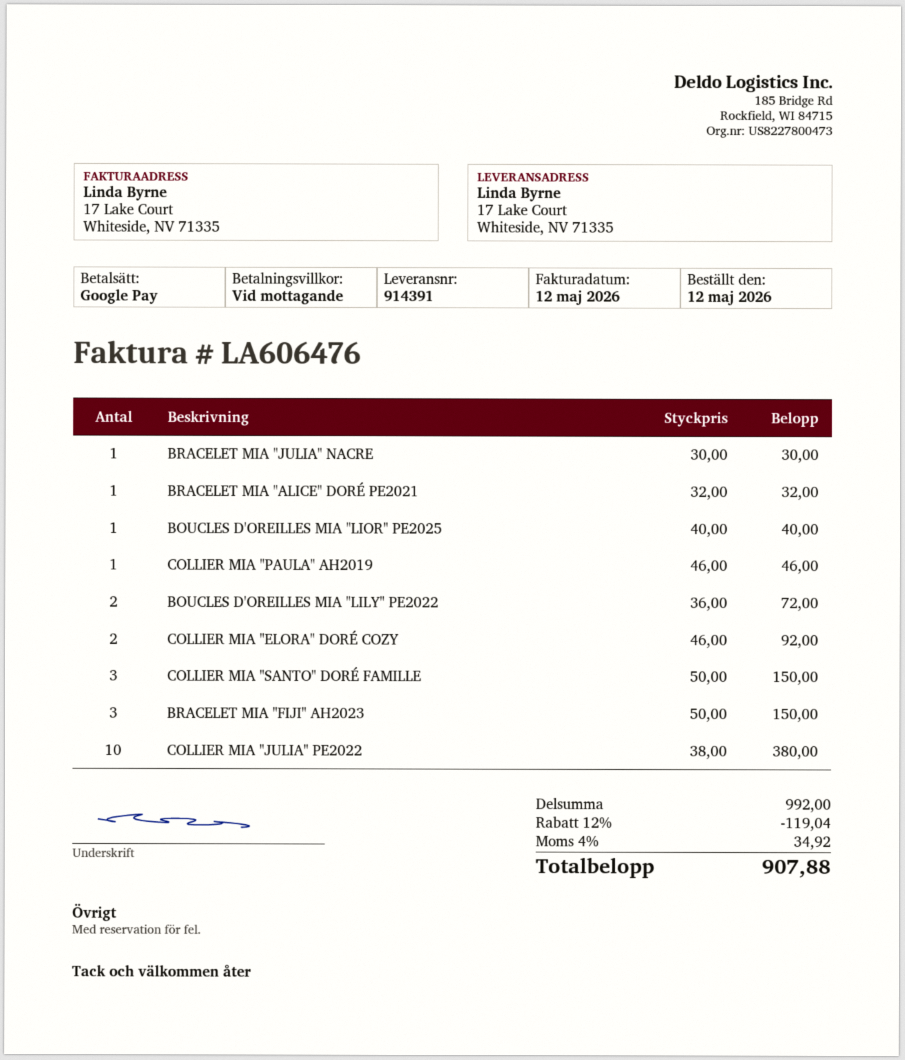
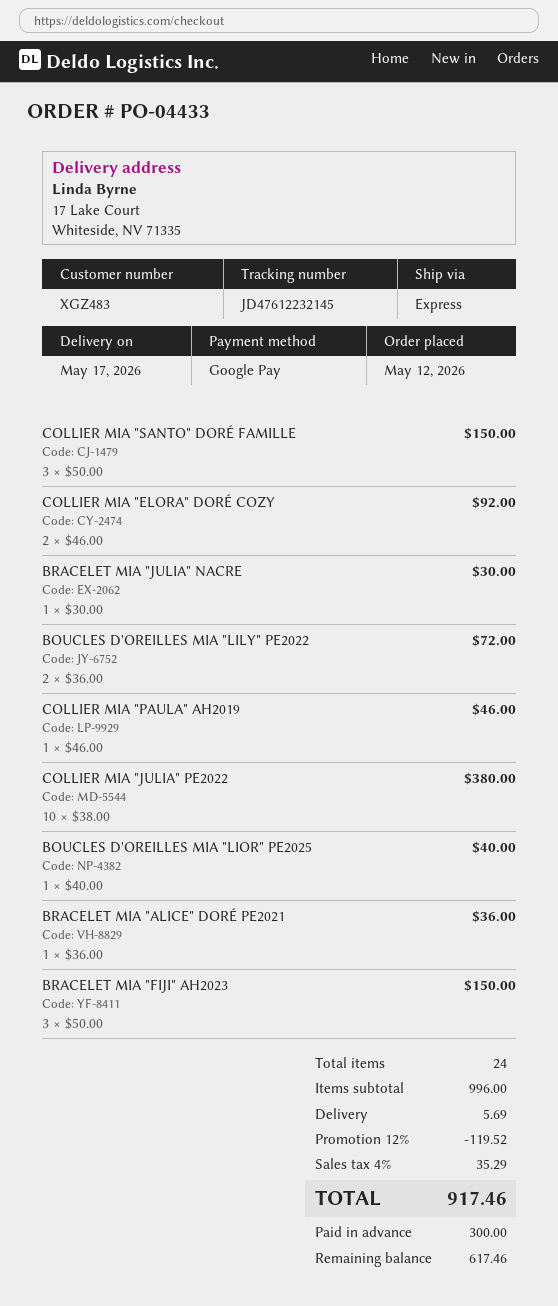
BRACELET MIA "ALICE" DORÉ PE2021: 1 x 32.00 = 32.00 -> 1 x 36.00 = 36.00
subtotal: 992.00 -> 996.00
discount: 12% = 119.04 -> 12% = 119.52
shipping: none -> 5.69
tax: 4% = 34.92 -> 4% = 35.29
total: 907.88 -> 917.46

